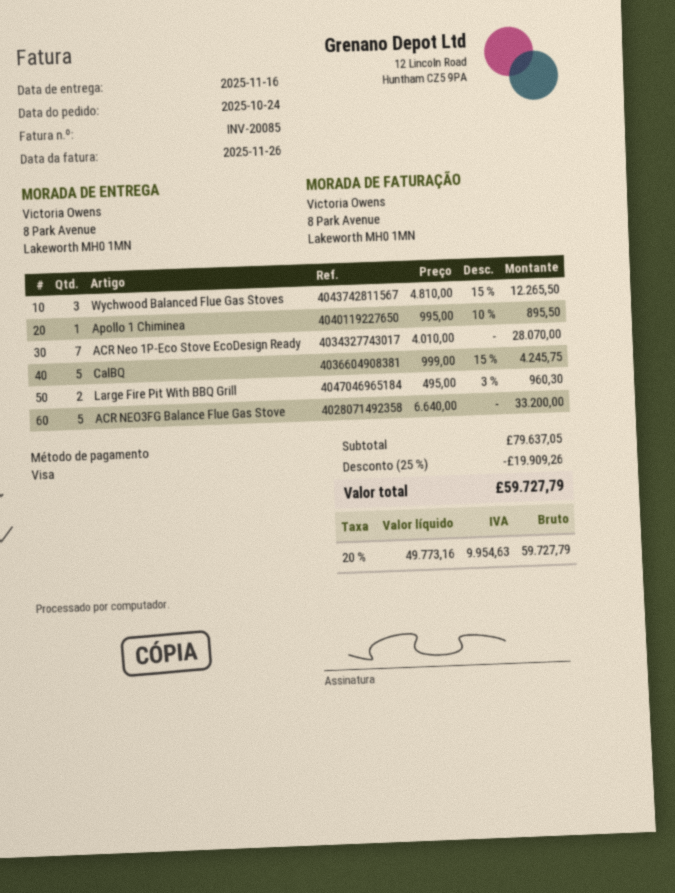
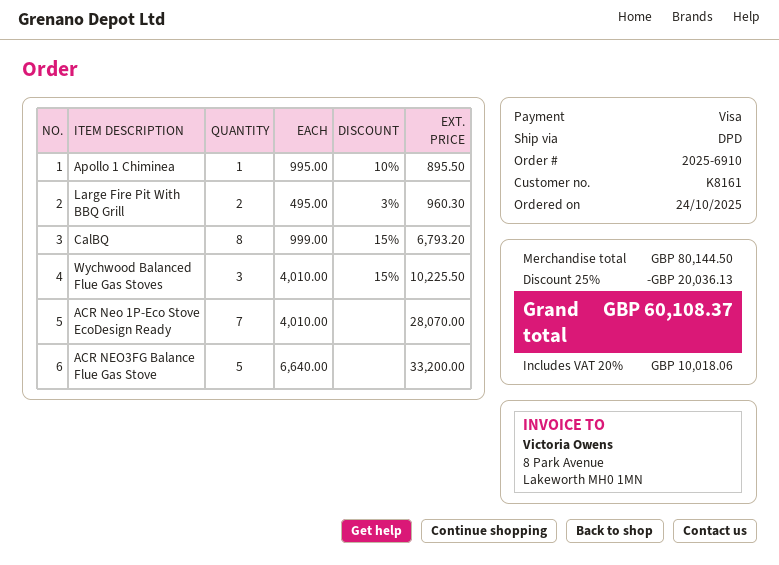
Wychwood Balanced Flue Gas Stoves: 3 x 4810.00 - 15% = 12265.50 -> 3 x 4010.00 - 15% = 10225.50
CalBQ: 5 x 999.00 - 15% = 4245.75 -> 8 x 999.00 - 15% = 6793.20
subtotal: 79637.05 -> 80144.50
discount: 25% = 19909.26 -> 25% = 20036.13
tax: 20% = 9954.63 -> 20% = 10018.06
total: 59727.79 -> 60108.37

